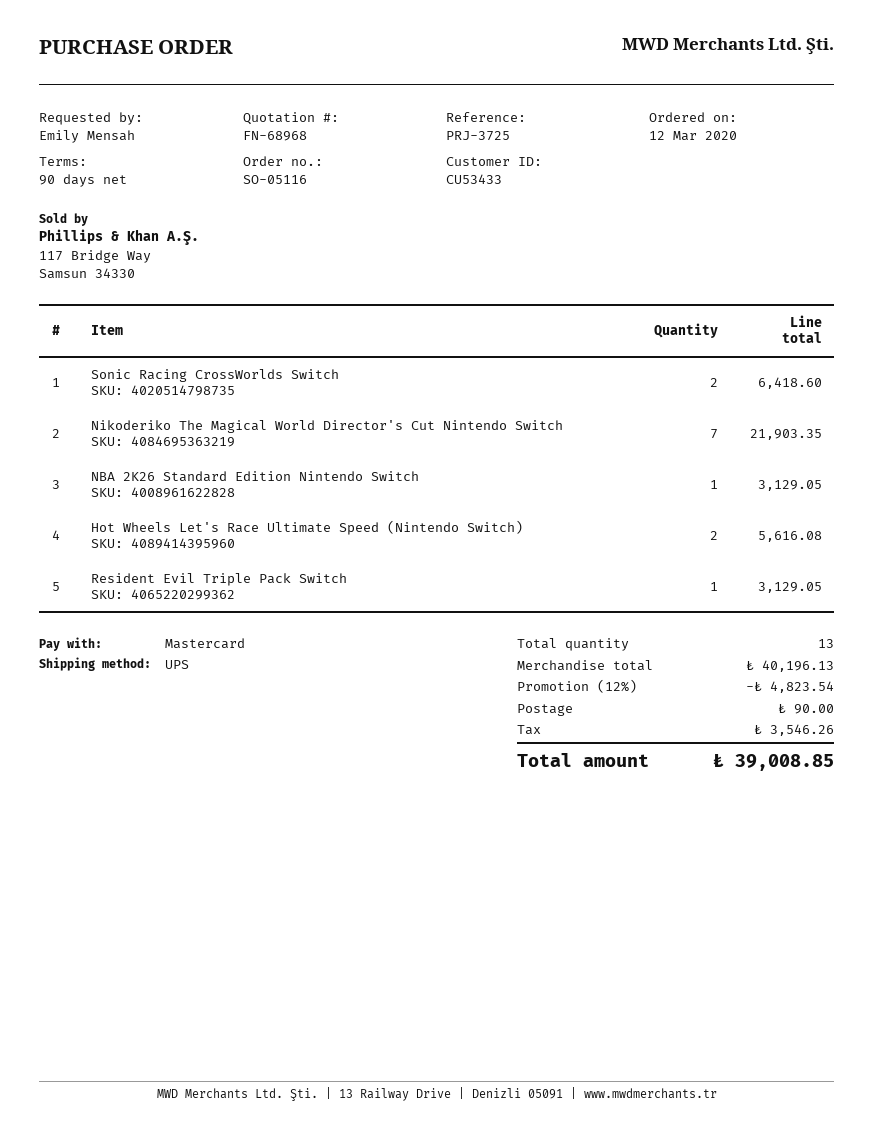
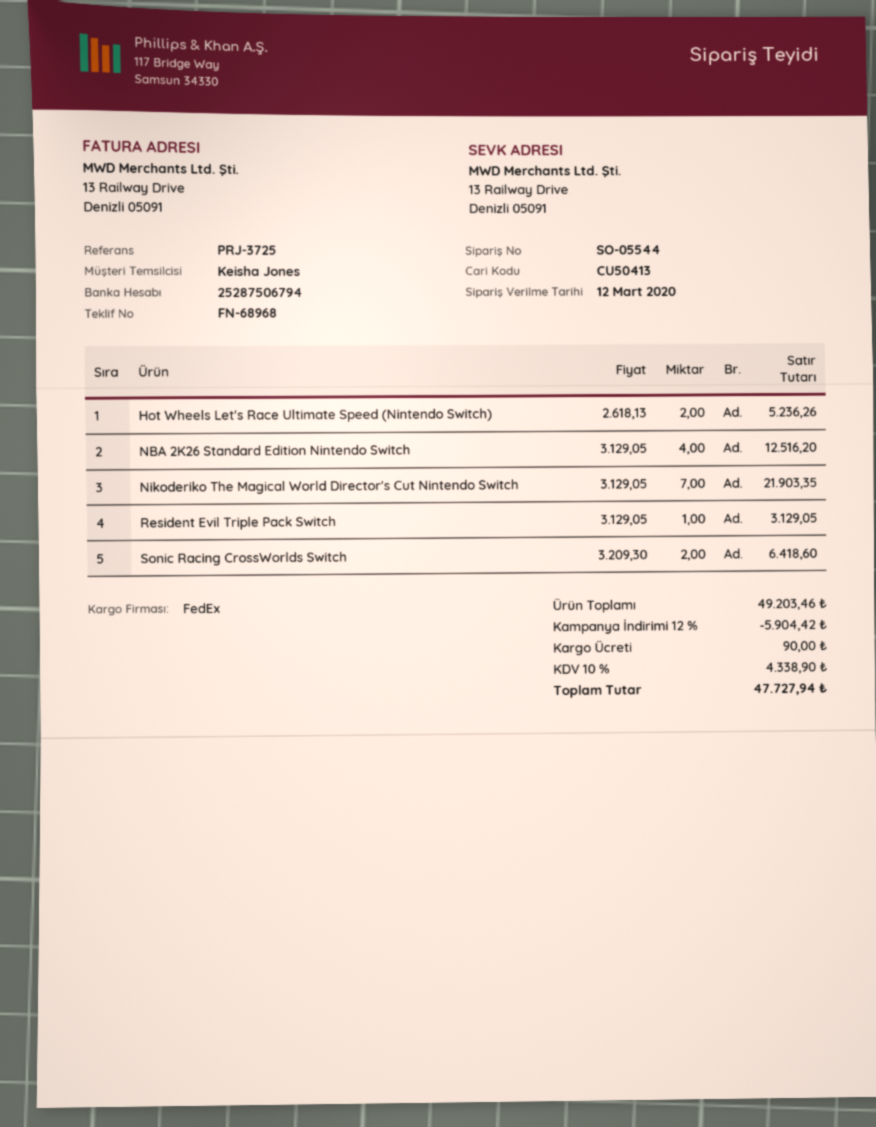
order number: SO-05116 -> SO-05544
customer number: CU53433 -> CU50413
shipping method: UPS -> FedEx
NBA 2K26 Standard Edition Nintendo Switch: 1 for 3129.05 -> 4 for 12516.20
Hot Wheels Let's Race Ultimate Speed (Nintendo Switch): 2 for 5616.08 -> 2 for 5236.26
subtotal: 40196.13 -> 49203.46
discount: 12% = 4823.54 -> 12% = 5904.42
tax: 3546.26 -> 4338.90
total: 39008.85 -> 47727.94

